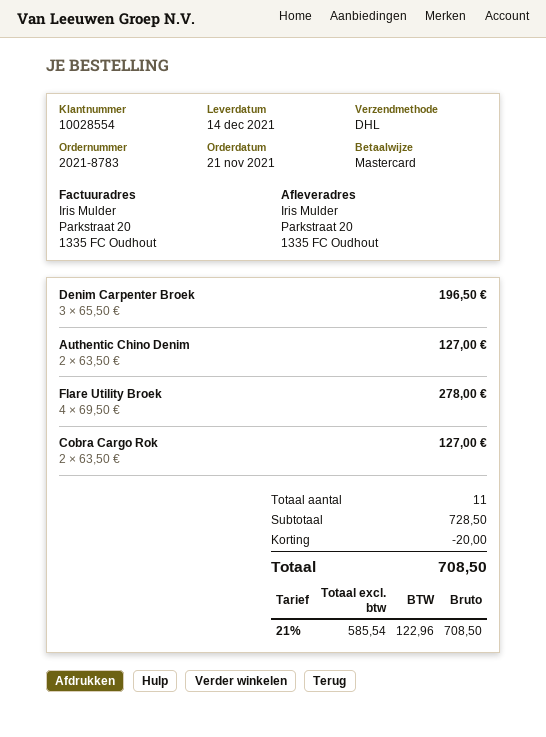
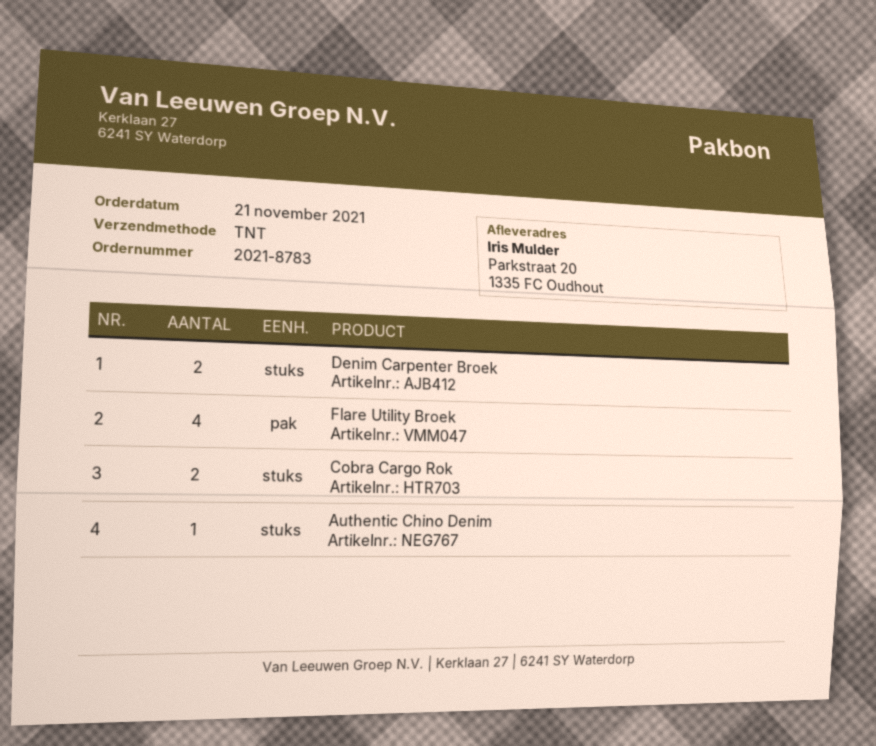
shipping method: DHL -> TNT
Denim Carpenter Broek: 3 -> 2
Authentic Chino Denim: 2 -> 1

